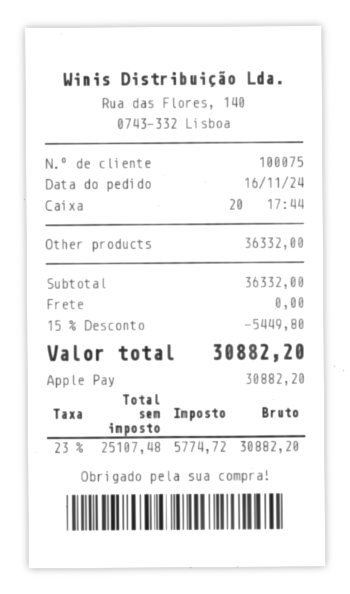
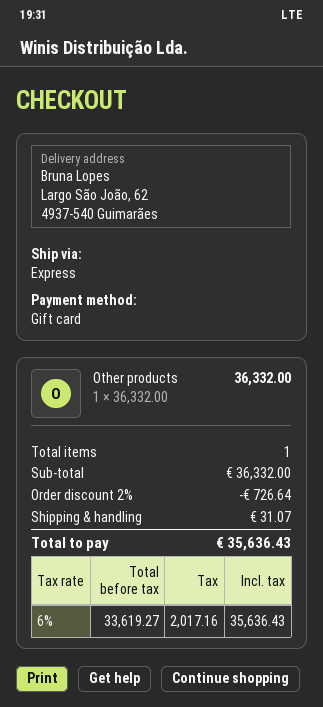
payment method: Apple Pay -> gift card
discount: 15% = 5449.80 -> 2% = 726.64
shipping: 0.00 -> 31.07
net: 25107.48 -> 33619.27
tax: 23% = 5774.72 -> 6% = 2017.16
total: 30882.20 -> 35636.43

